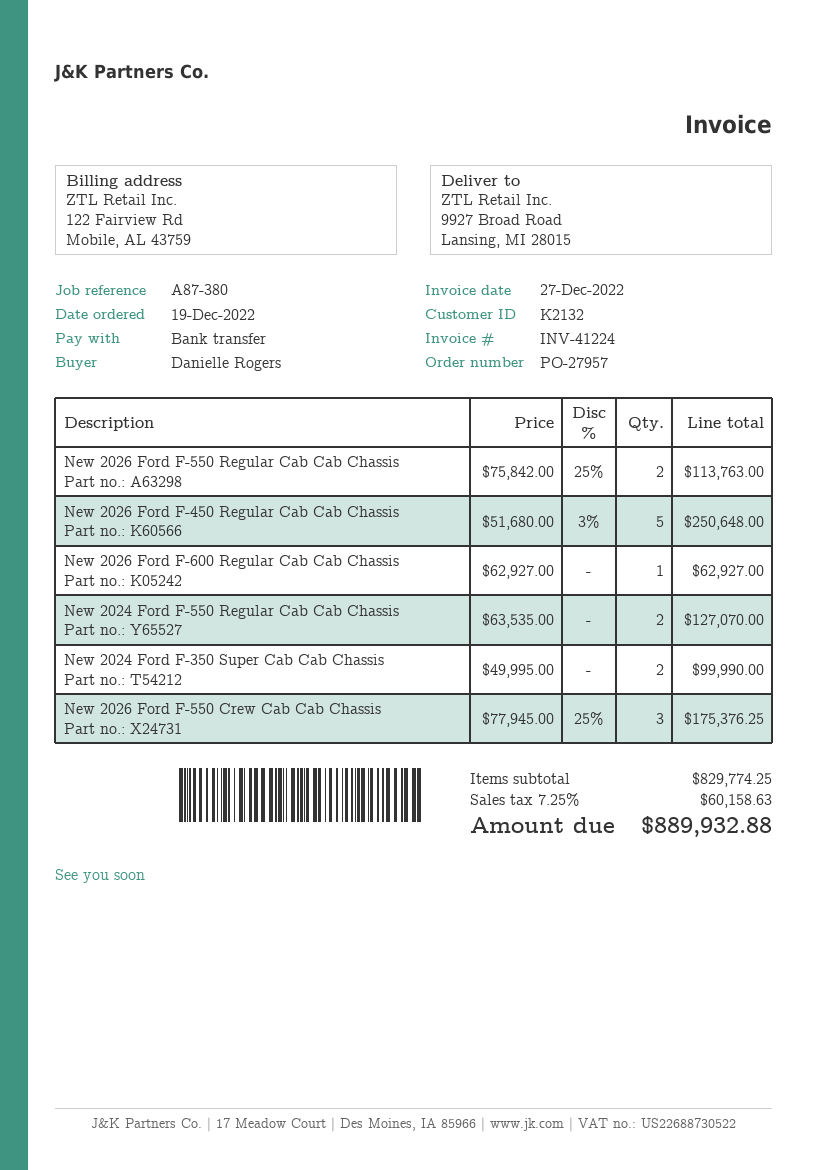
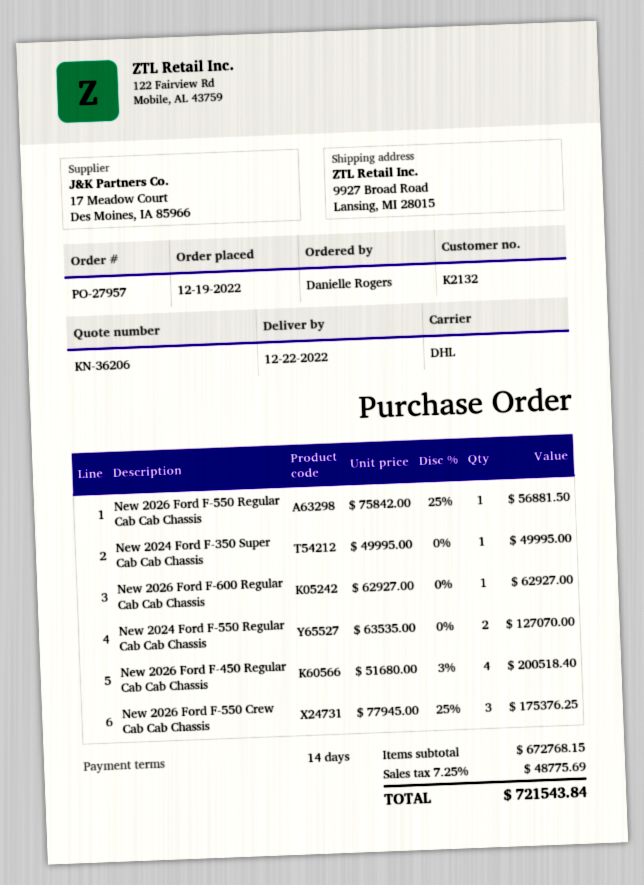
New 2026 Ford F-550 Regular Cab Cab Chassis: 2 x 75842.00 - 25% = 113763.00 -> 1 x 75842.00 - 25% = 56881.50
New 2026 Ford F-450 Regular Cab Cab Chassis: 5 x 51680.00 - 3% = 250648.00 -> 4 x 51680.00 - 3% = 200518.40
New 2024 Ford F-350 Super Cab Cab Chassis: 2 x 49995.00 = 99990.00 -> 1 x 49995.00 = 49995.00
subtotal: 829774.25 -> 672768.15
tax: 7.25% = 60158.63 -> 7.25% = 48775.69
total: 889932.88 -> 721543.84

